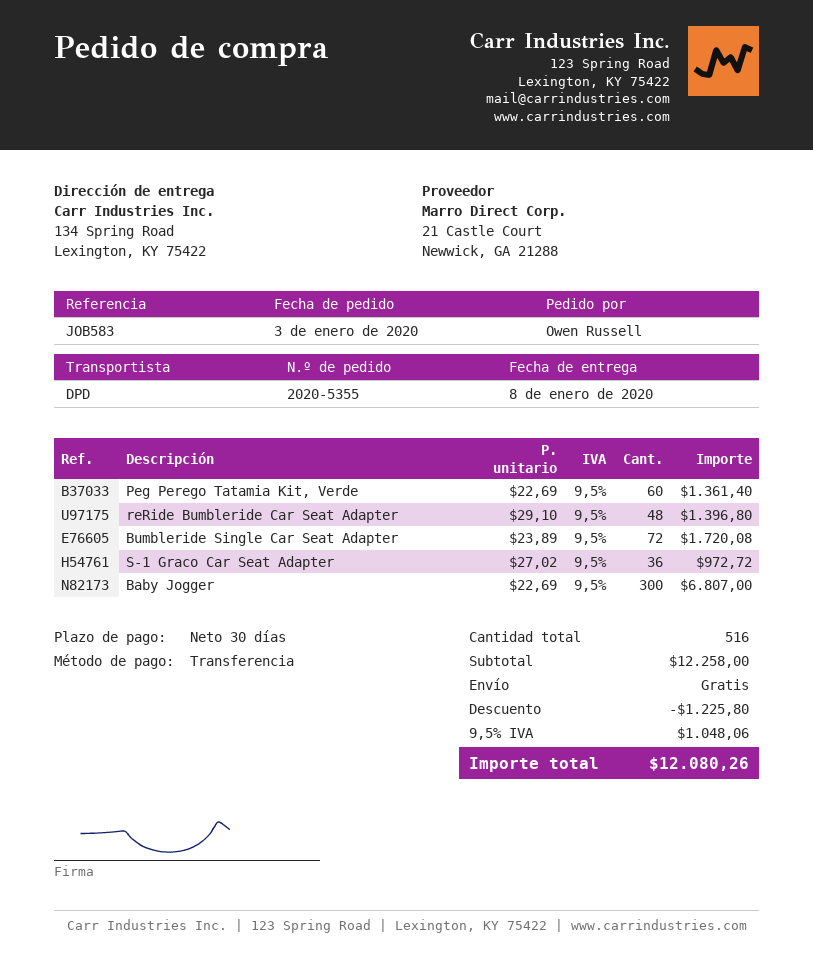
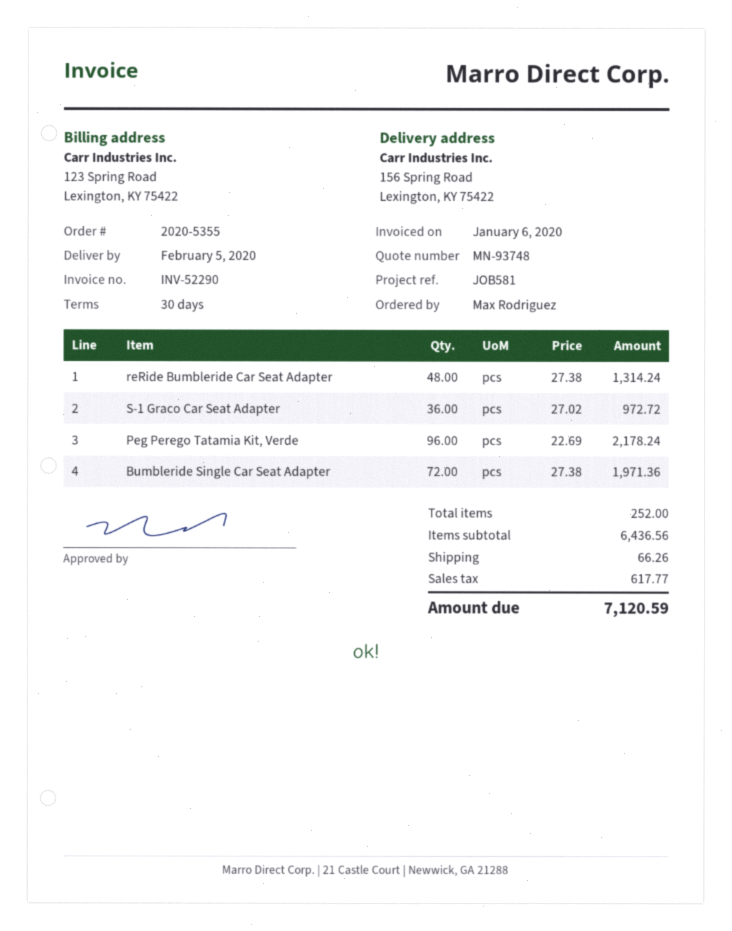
delivery date: 2020-01-08 -> 2020-02-05
reference: JOB583 -> JOB581
ordered by: Owen Russell -> Max Rodriguez
ship to: 134 Spring Road, Lexington, KY 75422 -> 156 Spring Road, Lexington, KY 75422
Peg Perego Tatamia Kit, Verde: 60 x 22.69 = 1361.40 -> 96 x 22.69 = 2178.24
reRide Bumbleride Car Seat Adapter: 48 x 29.10 = 1396.80 -> 48 x 27.38 = 1314.24
Bumbleride Single Car Seat Adapter: 72 x 23.89 = 1720.08 -> 72 x 27.38 = 1971.36
Baby Jogger: 300 x 22.69 = 6807.00 -> none
total quantity: 516 -> 252
subtotal: 12258.00 -> 6436.56
discount: 1225.80 -> none
shipping: 0.00 -> 66.26
tax: 1048.06 -> 617.77
total: 12080.26 -> 7120.59

